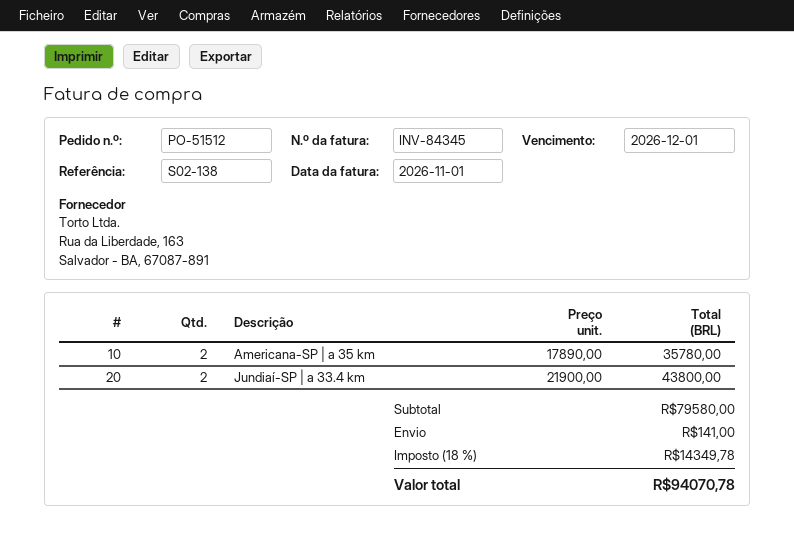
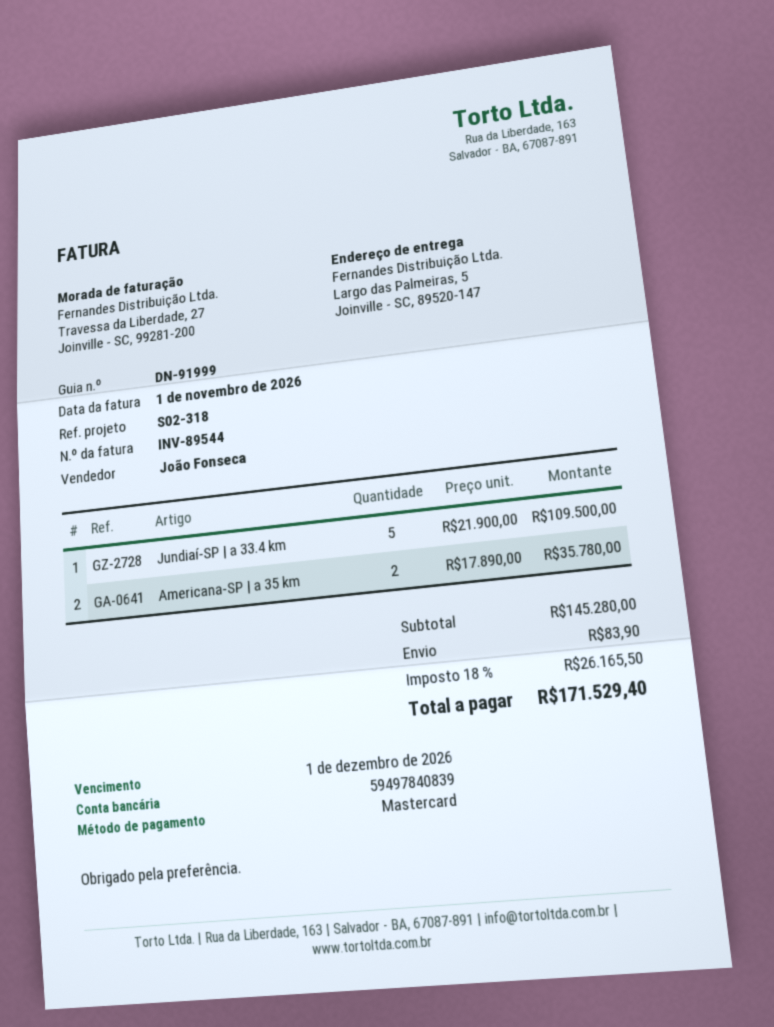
invoice number: INV-84345 -> INV-89544
reference: S02-138 -> S02-318
Jundiaí-SP | a 33.4 km: 2 x 21900.00 = 43800.00 -> 5 x 21900.00 = 109500.00
subtotal: 79580.00 -> 145280.00
shipping: 141.00 -> 83.90
tax: 18% = 14349.78 -> 18% = 26165.50
total: 94070.78 -> 171529.40

